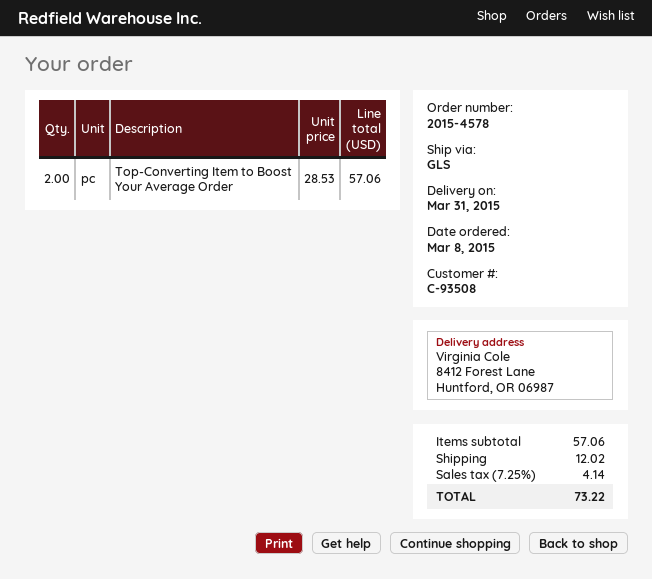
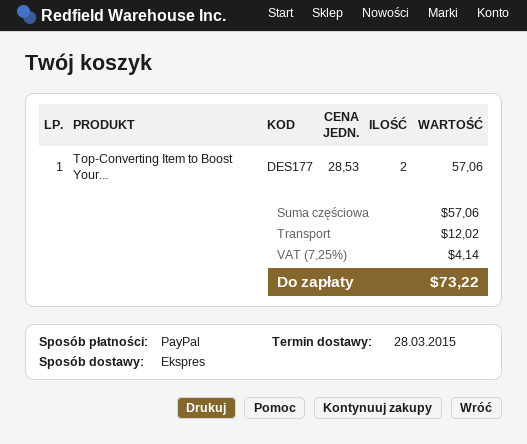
delivery date: 2015-03-31 -> 2015-03-28
shipping method: GLS -> express

